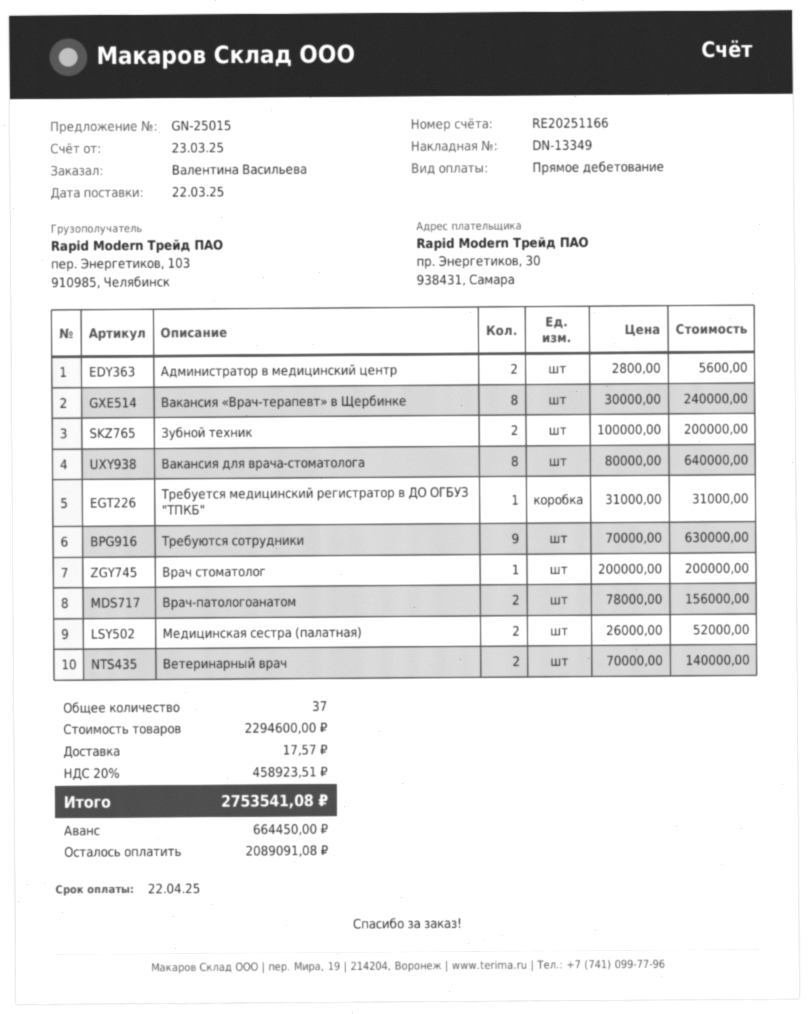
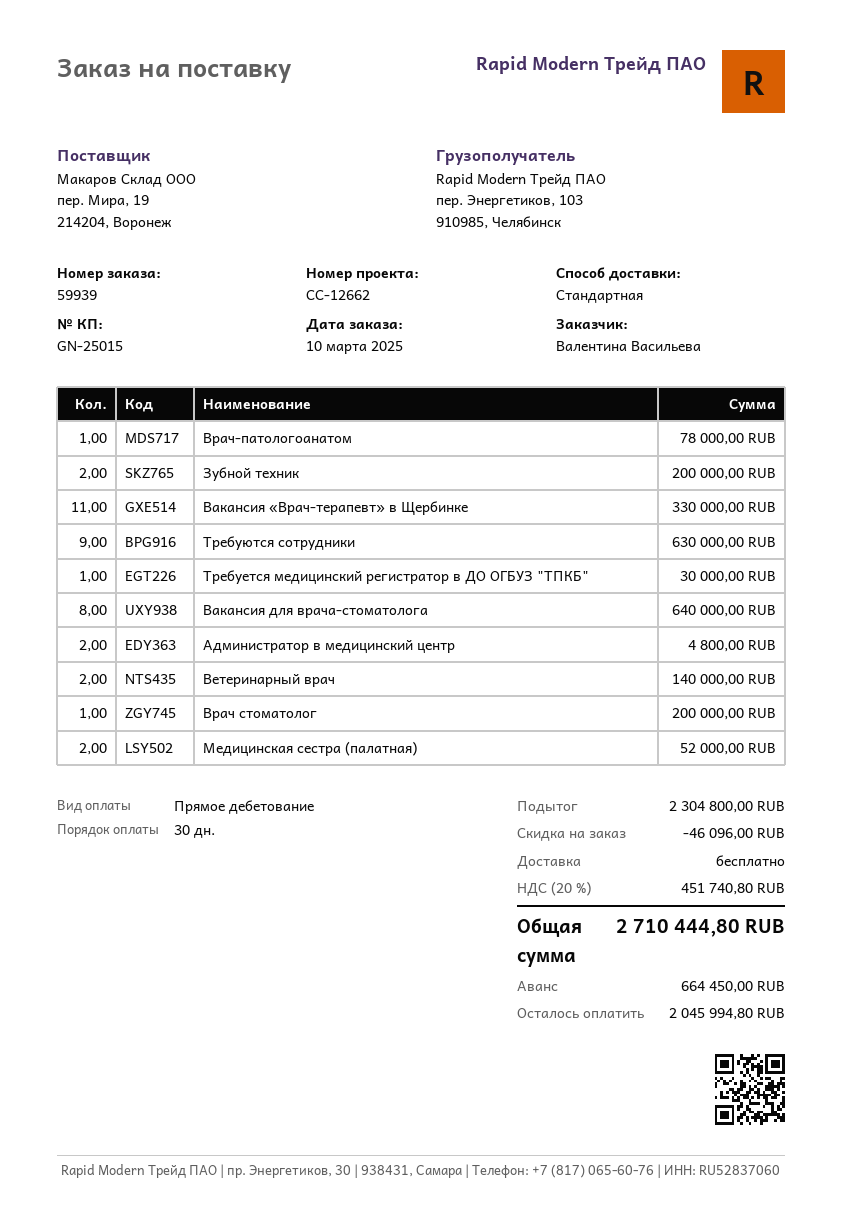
Администратор в медицинский центр: 2 for 5600.00 -> 2 for 4800.00
Вакансия «Врач-терапевт» в Щербинке: 8 for 240000.00 -> 11 for 330000.00
Требуется медицинский регистратор в ДО ОГБУЗ "ТПКБ": 1 for 31000.00 -> 1 for 30000.00
Врач-патологоанатом: 2 for 156000.00 -> 1 for 78000.00
subtotal: 2294600.00 -> 2304800.00
discount: none -> 46096.00
shipping: 17.57 -> 0.00
tax: 20% = 458923.51 -> 20% = 451740.80
total: 2753541.08 -> 2710444.80
balance: 2089091.08 -> 2045994.80

